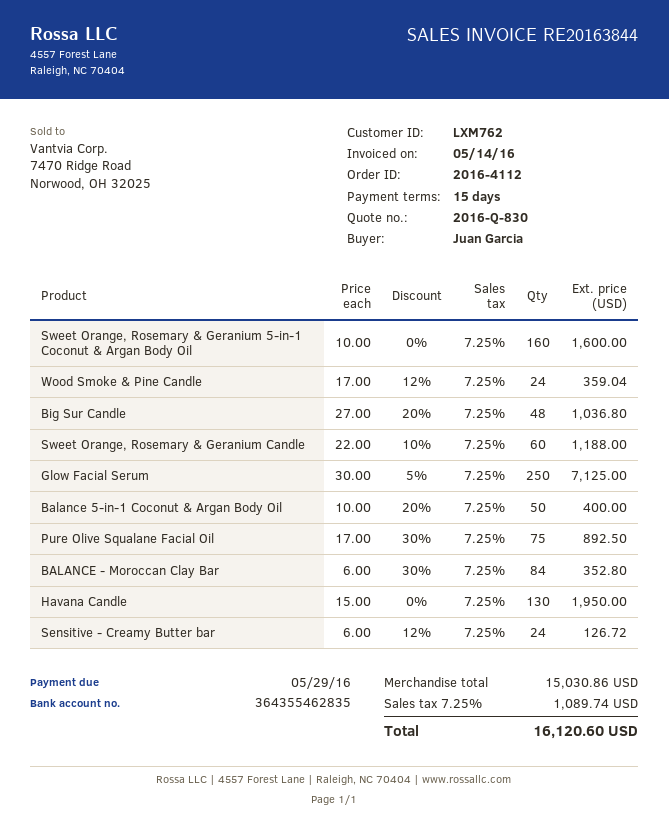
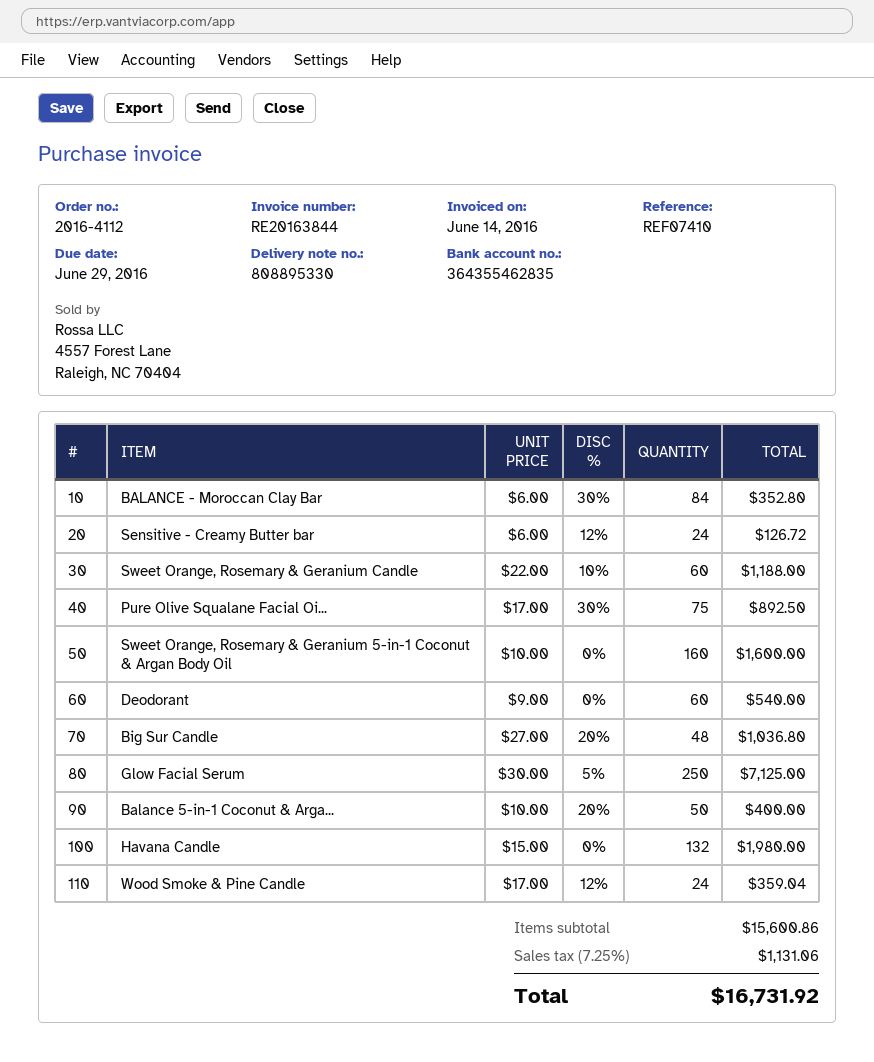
invoice date: 2016-05-14 -> 2016-06-14
due date: 2016-05-29 -> 2016-06-29
Havana Candle: 130 x 15.00 = 1950.00 -> 132 x 15.00 = 1980.00
Deodorant: none -> 60 x 9.00 = 540.00
subtotal: 15030.86 -> 15600.86
tax: 7.25% = 1089.74 -> 7.25% = 1131.06
total: 16120.60 -> 16731.92

